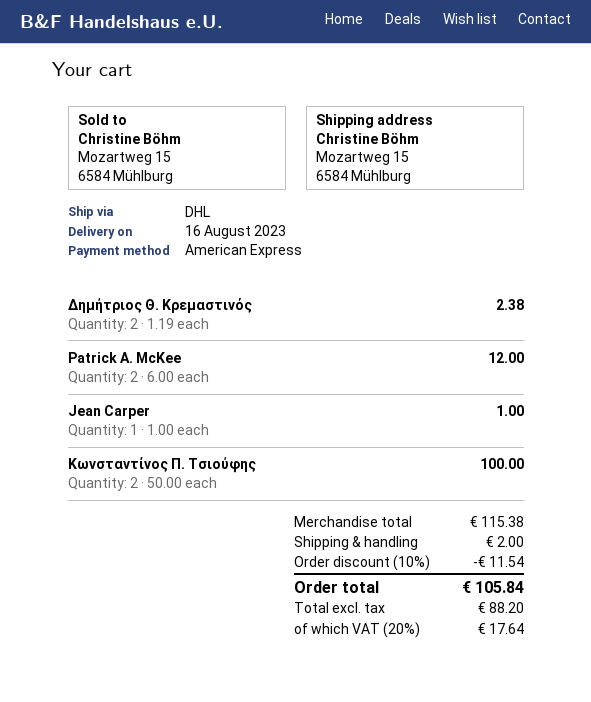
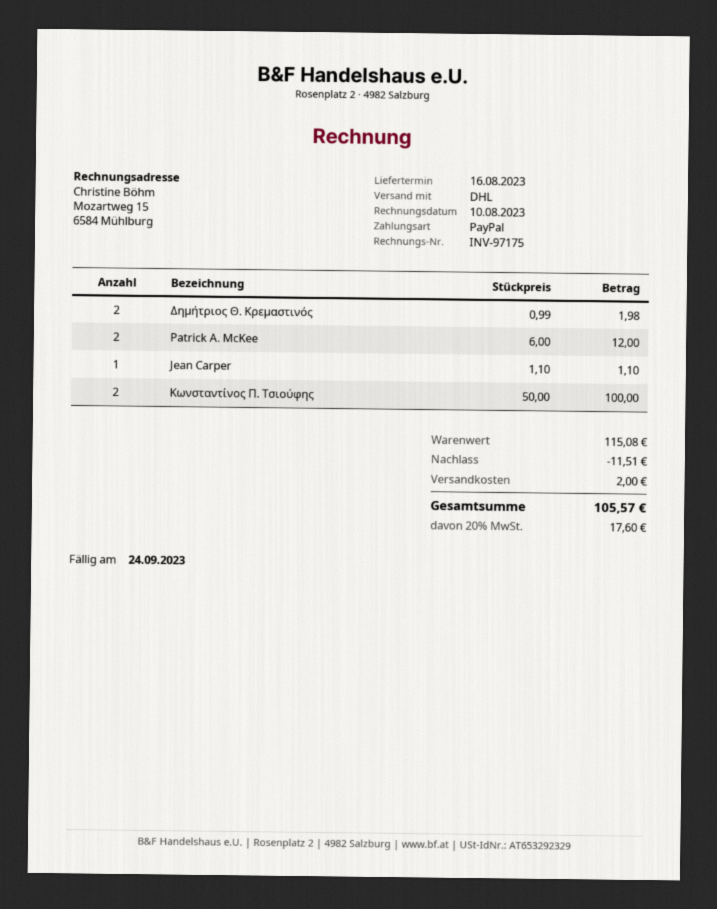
payment method: American Express -> PayPal
Δημήτριος Θ. Κρεμαστινός: 2 x 1.19 = 2.38 -> 2 x 0.99 = 1.98
Jean Carper: 1 x 1.00 = 1.00 -> 1 x 1.10 = 1.10
subtotal: 115.38 -> 115.08
discount: 11.54 -> 11.51
tax: 20% = 17.64 -> 20% = 17.60
total: 105.84 -> 105.57

